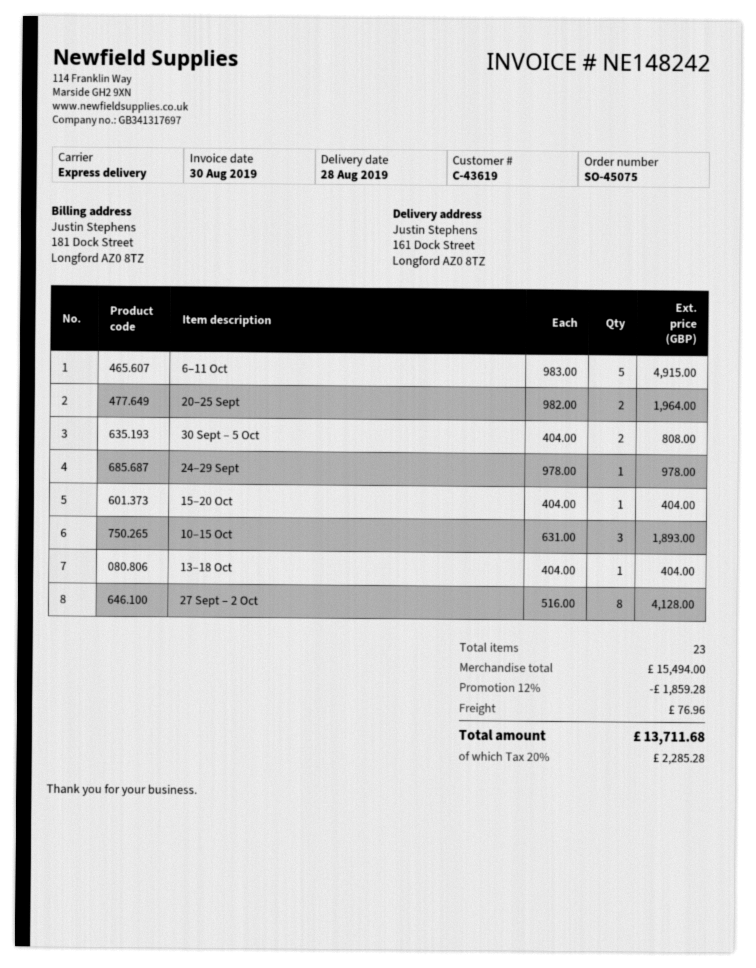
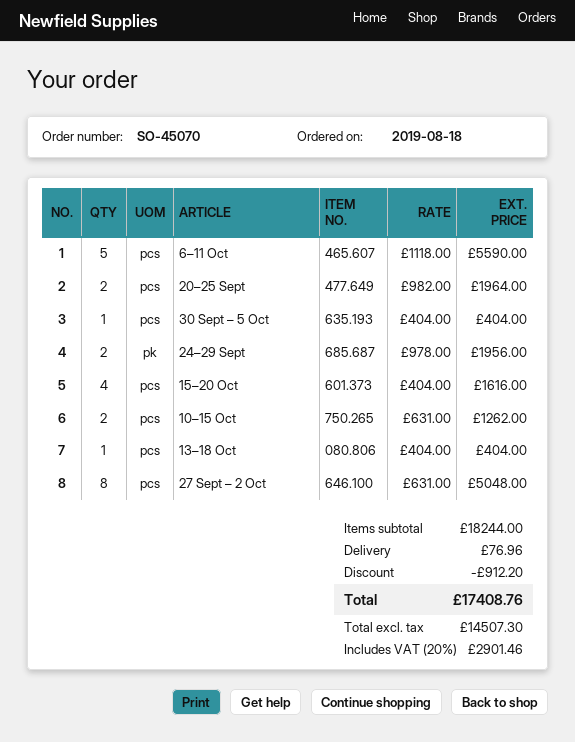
order number: SO-45075 -> SO-45070
6–11 Oct: 5 x 983.00 = 4915.00 -> 5 x 1118.00 = 5590.00
30 Sept – 5 Oct: 2 x 404.00 = 808.00 -> 1 x 404.00 = 404.00
24–29 Sept: 1 x 978.00 = 978.00 -> 2 x 978.00 = 1956.00
15–20 Oct: 1 x 404.00 = 404.00 -> 4 x 404.00 = 1616.00
10–15 Oct: 3 x 631.00 = 1893.00 -> 2 x 631.00 = 1262.00
27 Sept – 2 Oct: 8 x 516.00 = 4128.00 -> 8 x 631.00 = 5048.00
subtotal: 15494.00 -> 18244.00
discount: 1859.28 -> 912.20
tax: 20% = 2285.28 -> 20% = 2901.46
total: 13711.68 -> 17408.76

